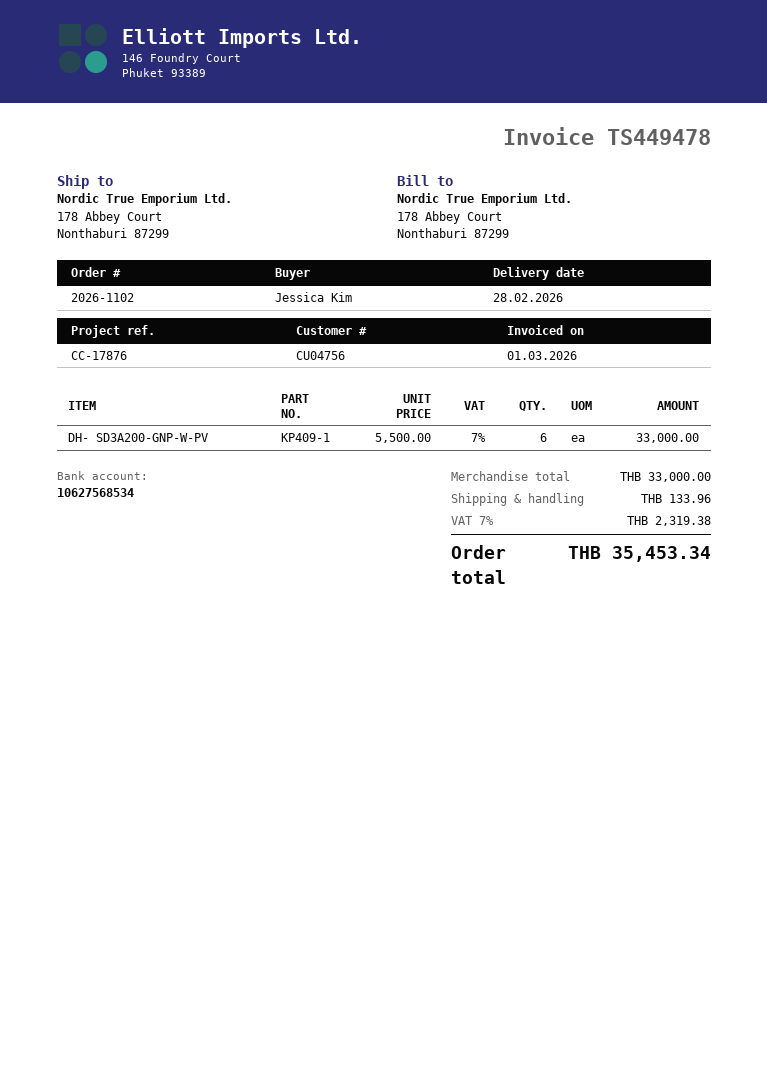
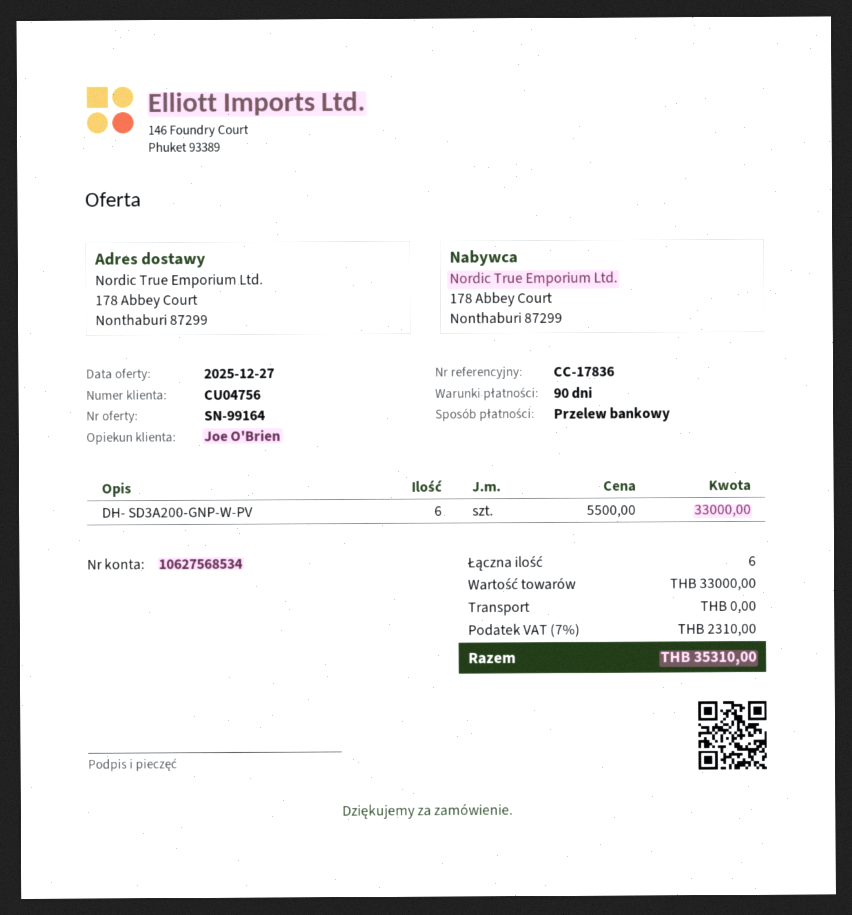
reference: CC-17876 -> CC-17836
shipping: 133.96 -> 0.00
tax: 7% = 2319.38 -> 7% = 2310.00
total: 35453.34 -> 35310.00

